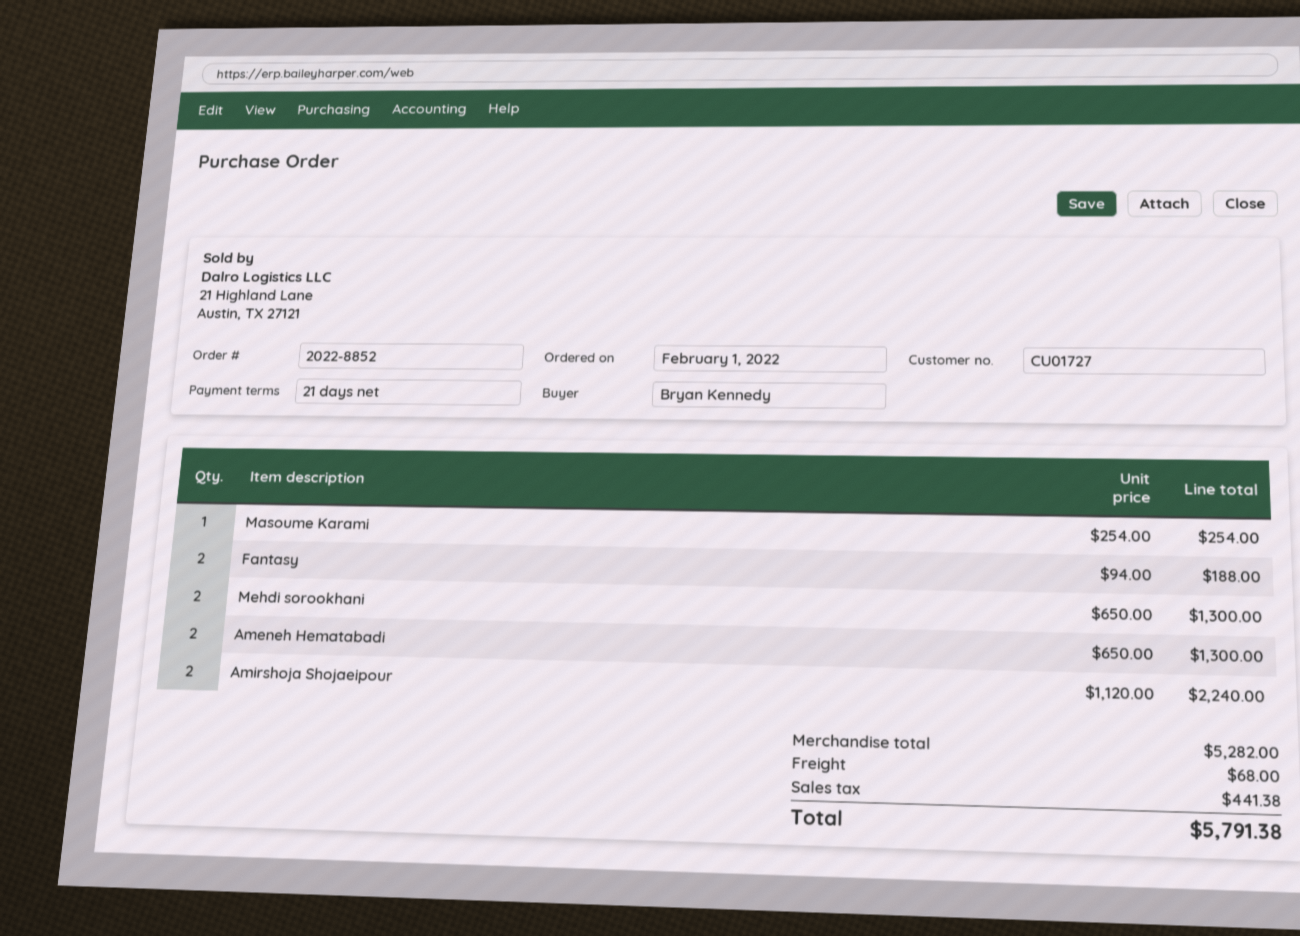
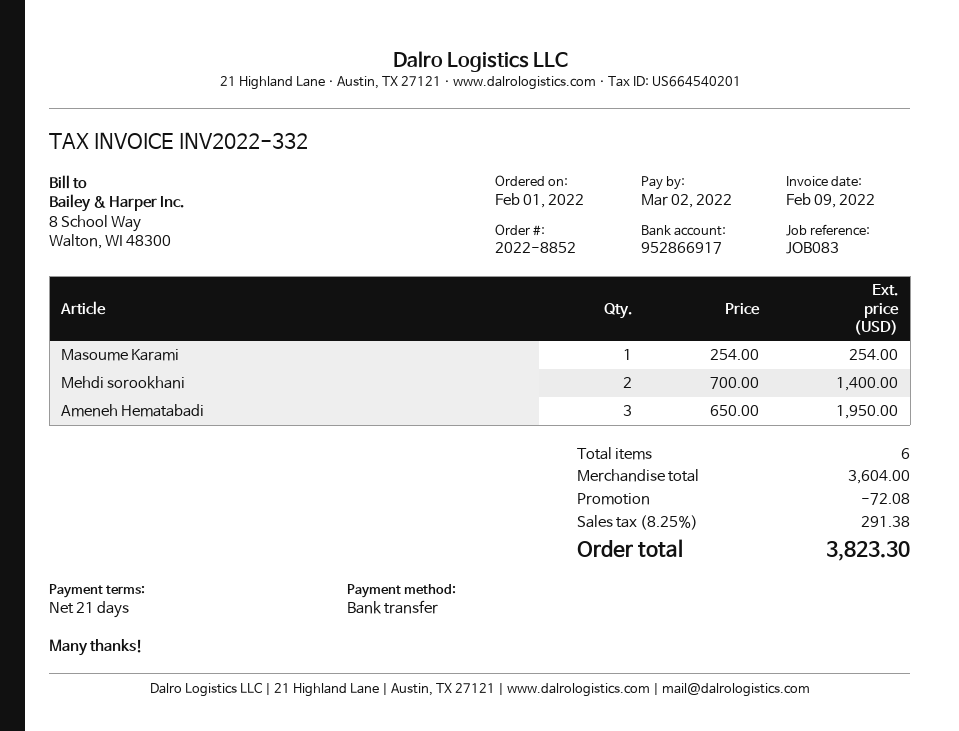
Fantasy: 2 x 94.00 = 188.00 -> none
Mehdi sorookhani: 2 x 650.00 = 1300.00 -> 2 x 700.00 = 1400.00
Ameneh Hematabadi: 2 x 650.00 = 1300.00 -> 3 x 650.00 = 1950.00
Amirshoja Shojaeipour: 2 x 1120.00 = 2240.00 -> none
subtotal: 5282.00 -> 3604.00
discount: none -> 72.08
shipping: 68.00 -> none
tax: 441.38 -> 291.38
total: 5791.38 -> 3823.30

